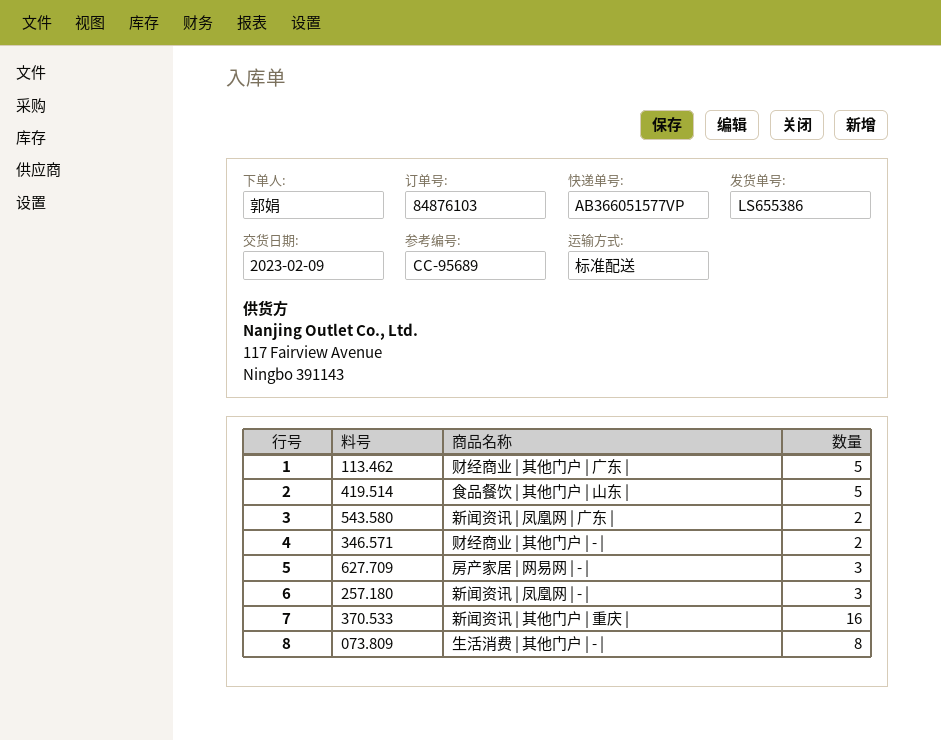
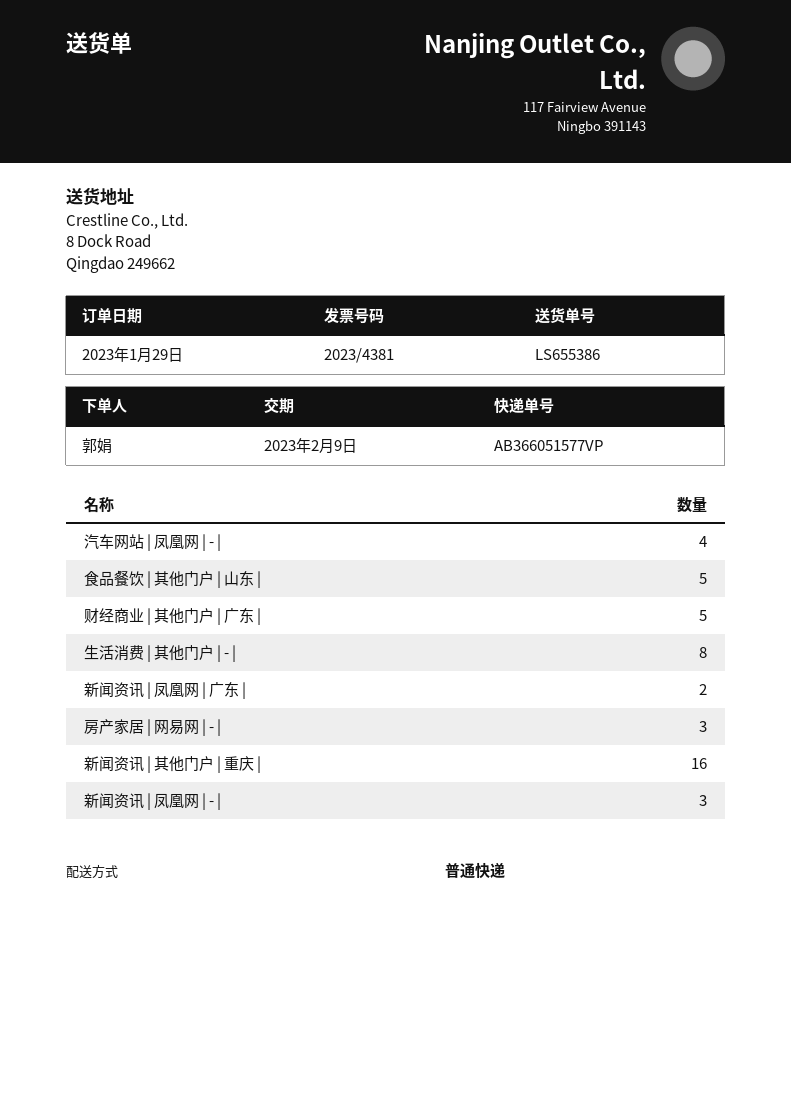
财经商业 | 其他门户 | - |: 2 -> none
汽车网站 | 凤凰网 | - |: none -> 4

